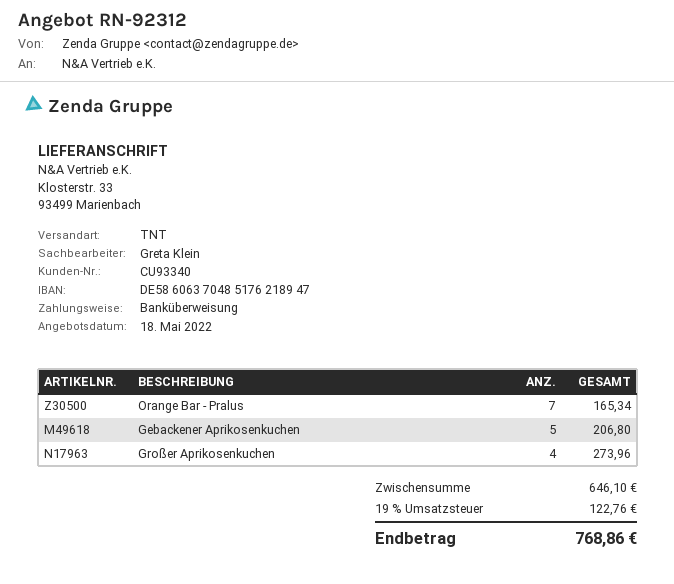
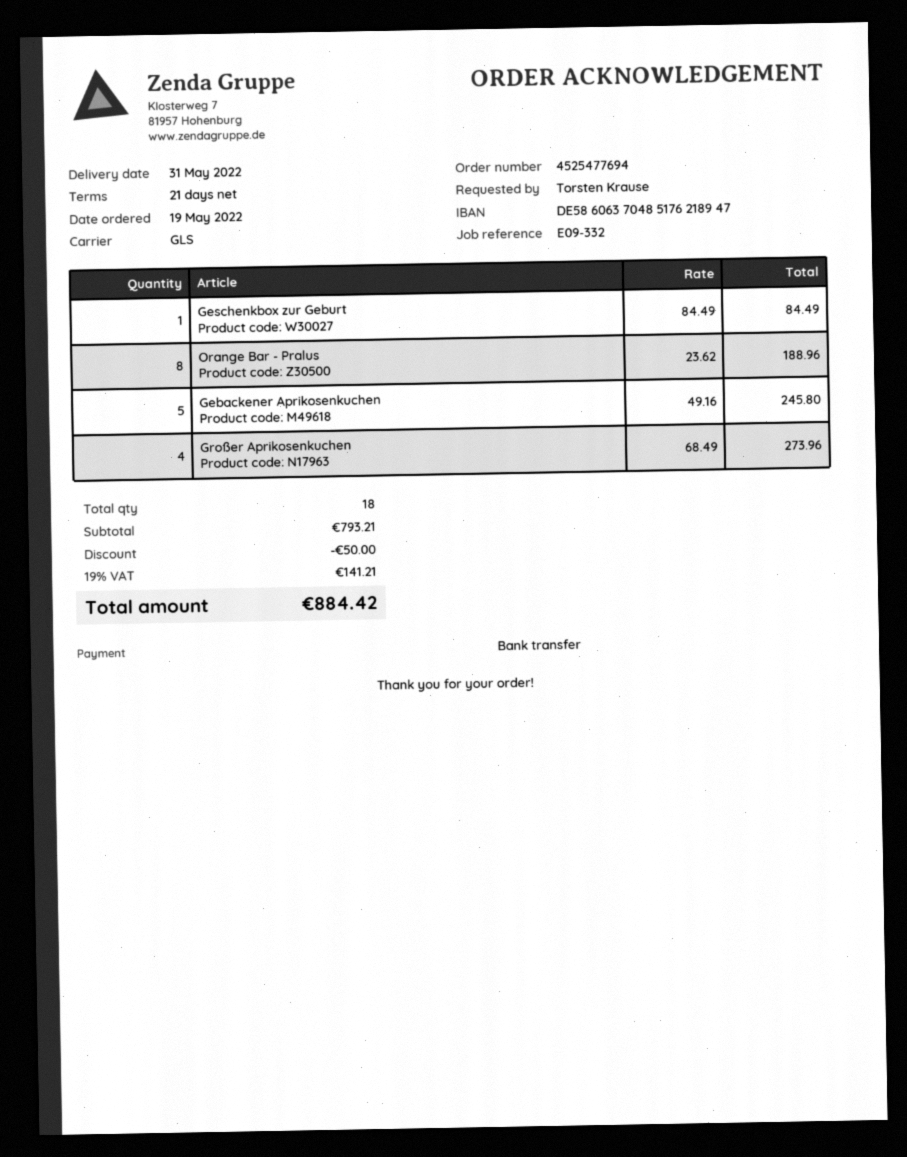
shipping method: TNT -> GLS
Orange Bar - Pralus: 7 for 165.34 -> 8 for 188.96
Gebackener Aprikosenkuchen: 5 for 206.80 -> 5 for 245.80
Geschenkbox zur Geburt: none -> 1 for 84.49
subtotal: 646.10 -> 793.21
discount: none -> 50.00
tax: 19% = 122.76 -> 19% = 141.21
total: 768.86 -> 884.42

